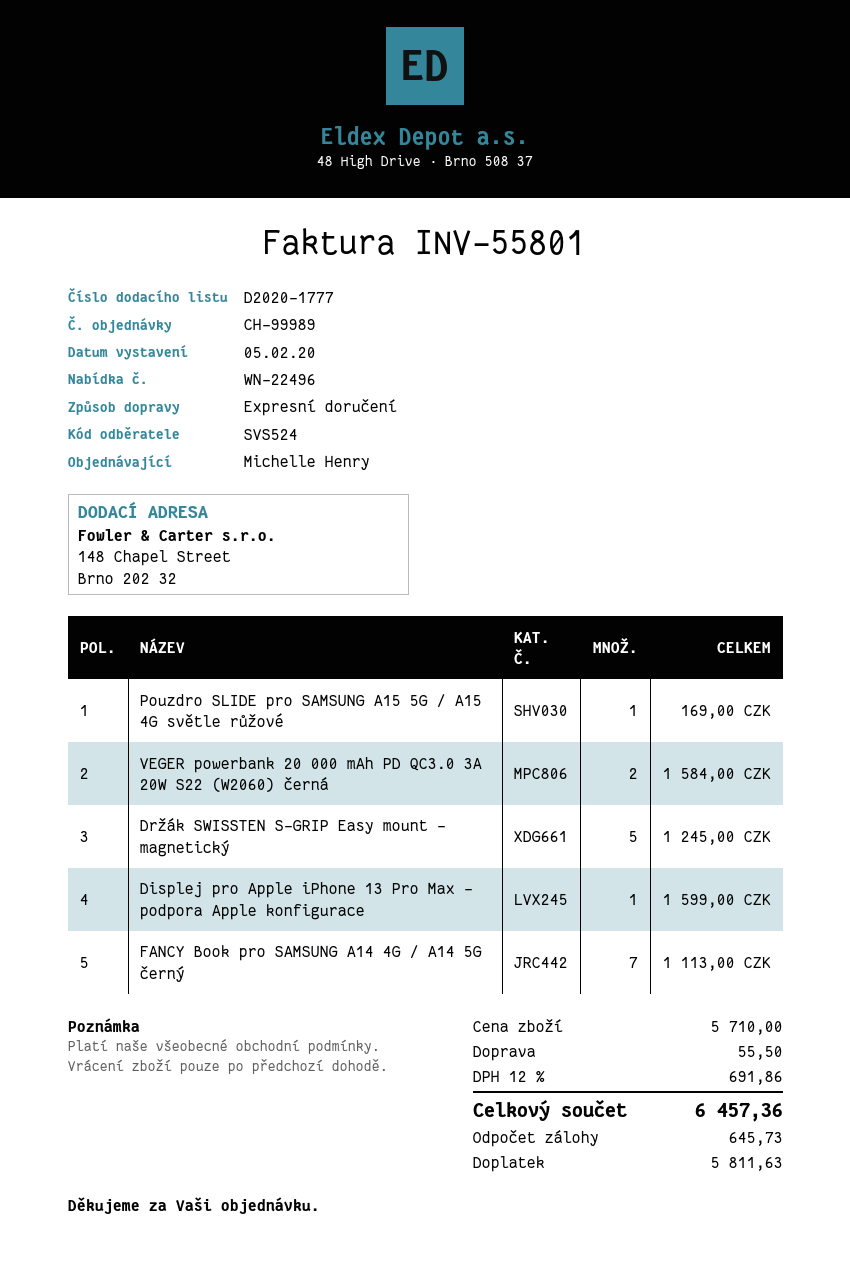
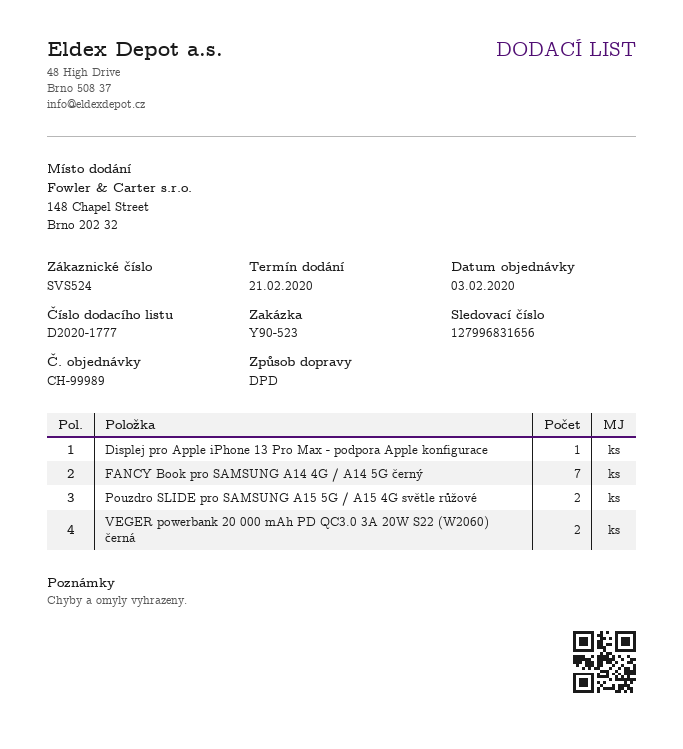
shipping method: express -> DPD
Pouzdro SLIDE pro SAMSUNG A15 5G / A15 4G světle růžové: 1 -> 2
Držák SWISSTEN S-GRIP Easy mount - magnetický: 5 -> none

